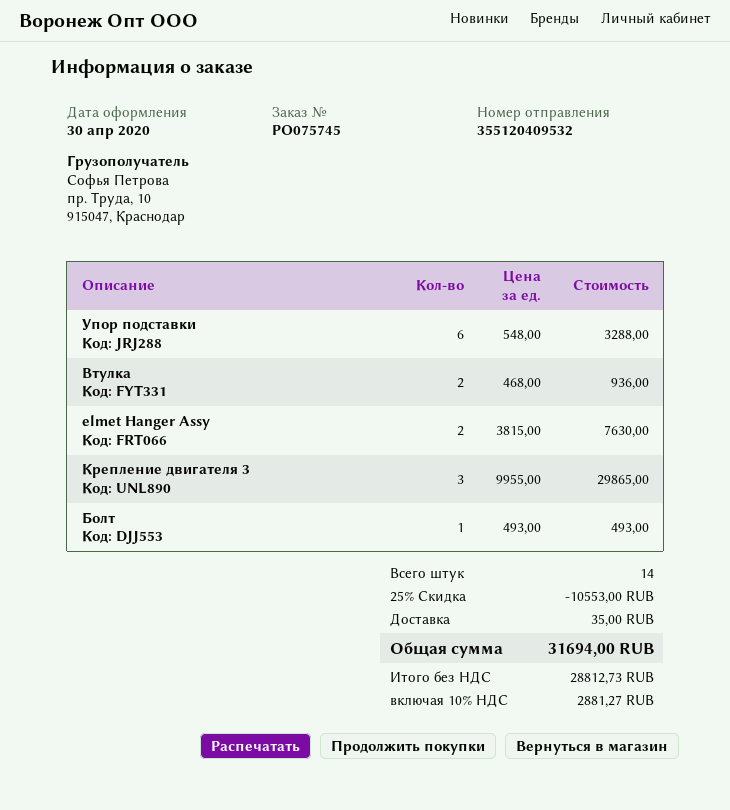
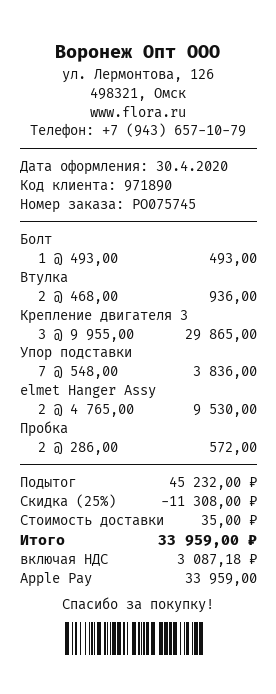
Упор подставки: 6 x 548.00 = 3288.00 -> 7 x 548.00 = 3836.00
elmet Hanger Assy: 2 x 3815.00 = 7630.00 -> 2 x 4765.00 = 9530.00
Пробка: none -> 2 x 286.00 = 572.00
discount: 25% = 10553.00 -> 25% = 11308.00
tax: 2881.27 -> 3087.18
total: 31694.00 -> 33959.00

